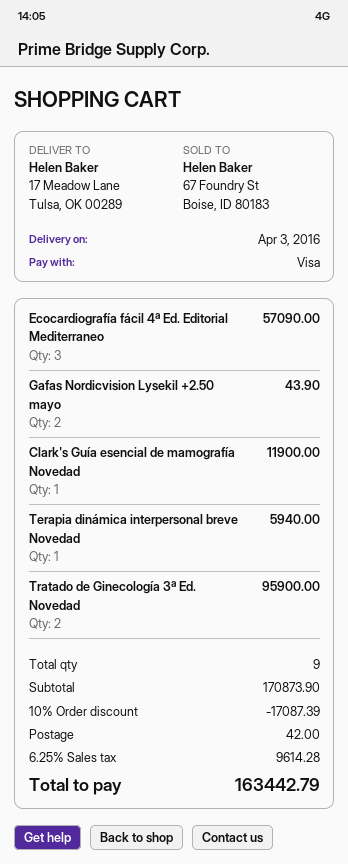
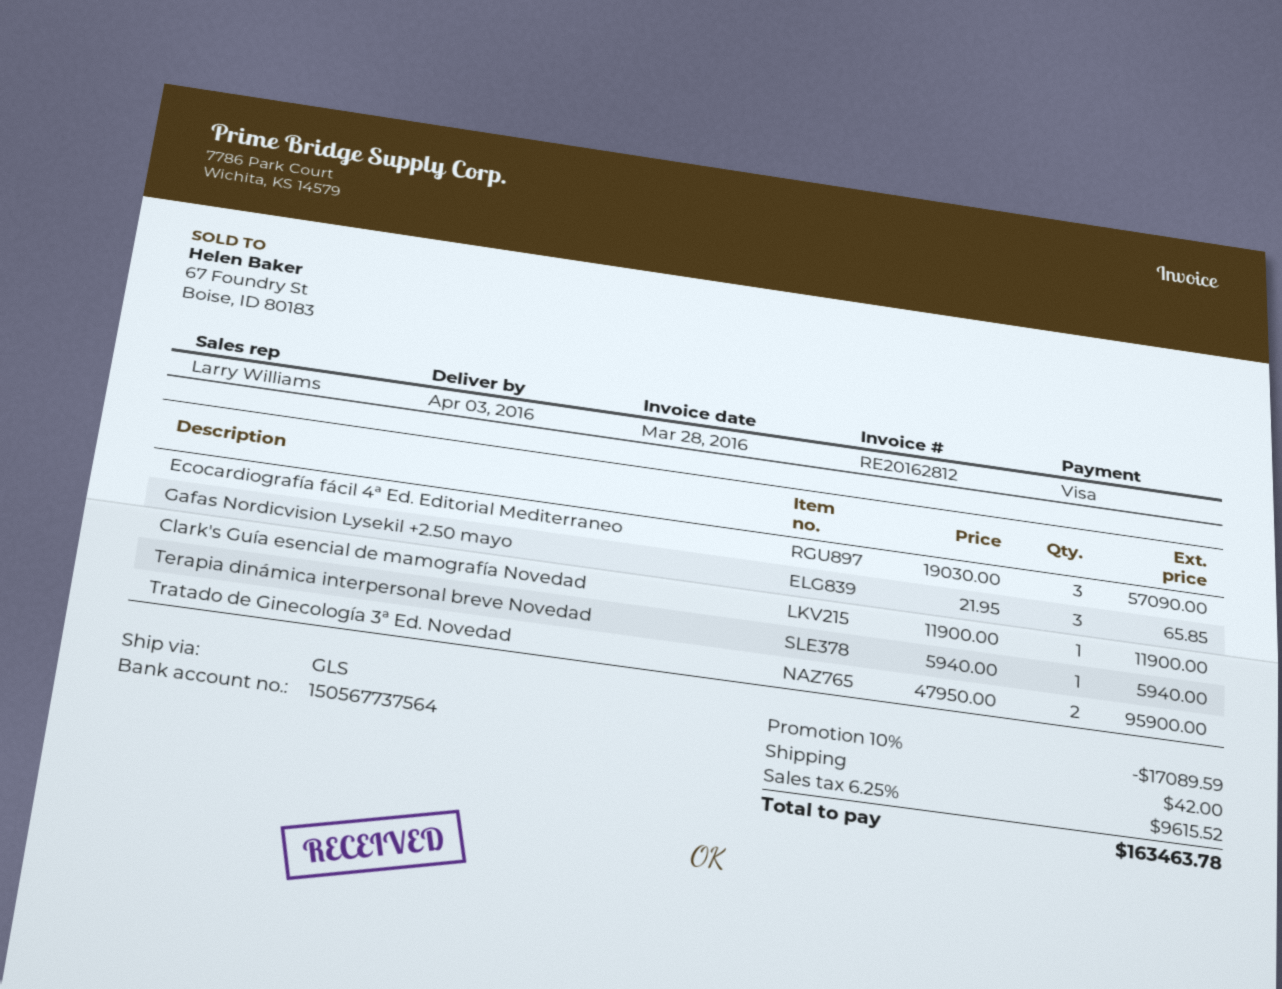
Gafas Nordicvision Lysekil +2.50 mayo: 2 for 43.90 -> 3 for 65.85
discount: 10% = 17087.39 -> 10% = 17089.59
tax: 6.25% = 9614.28 -> 6.25% = 9615.52
total: 163442.79 -> 163463.78

